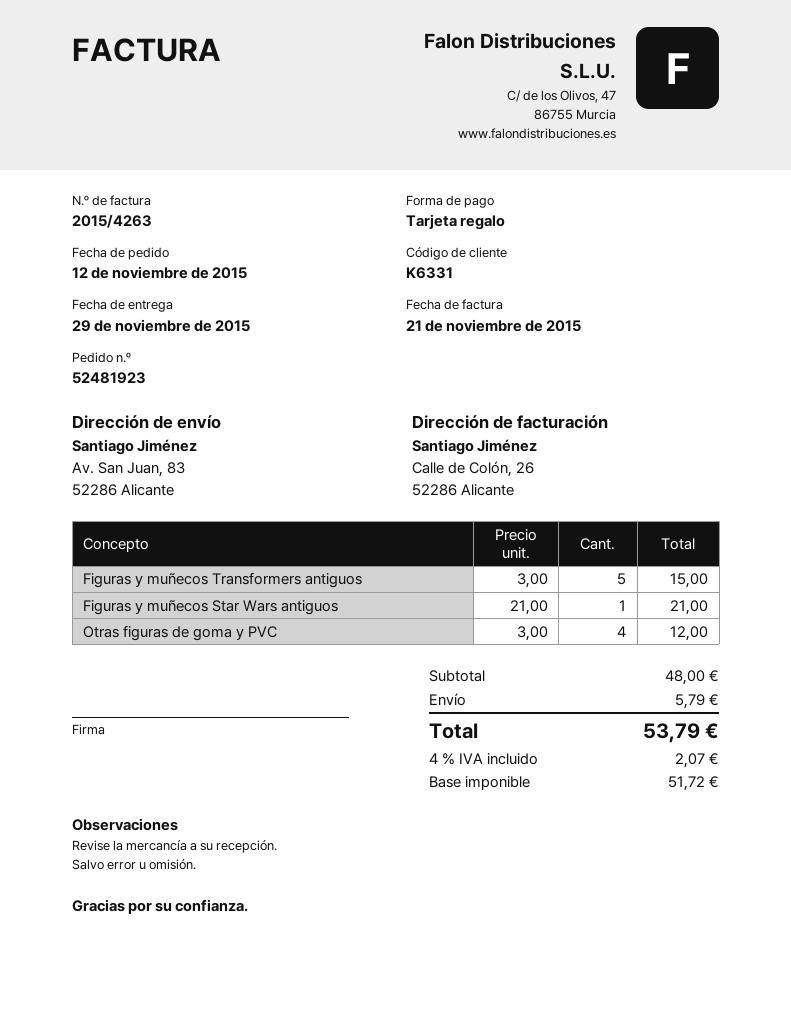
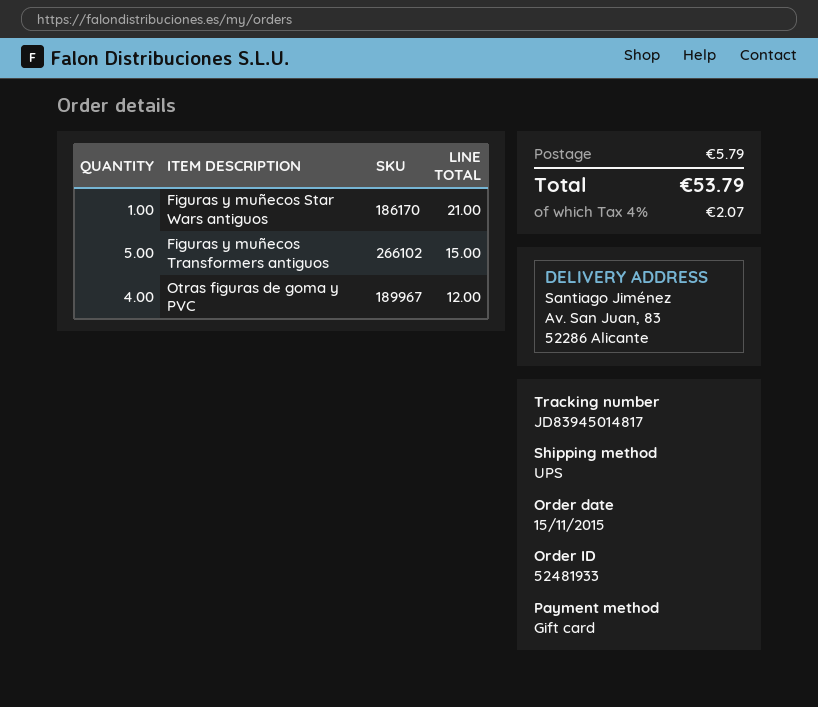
order number: 52481923 -> 52481933
order date: 2015-11-12 -> 2015-11-15

